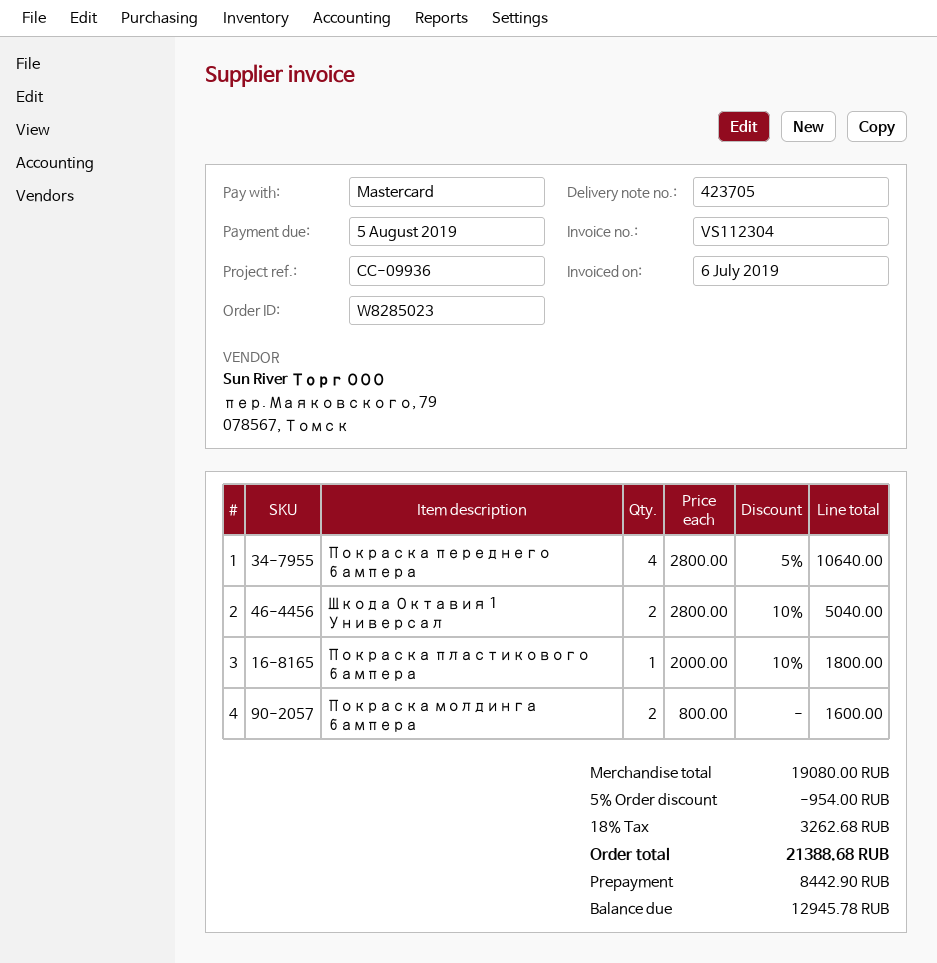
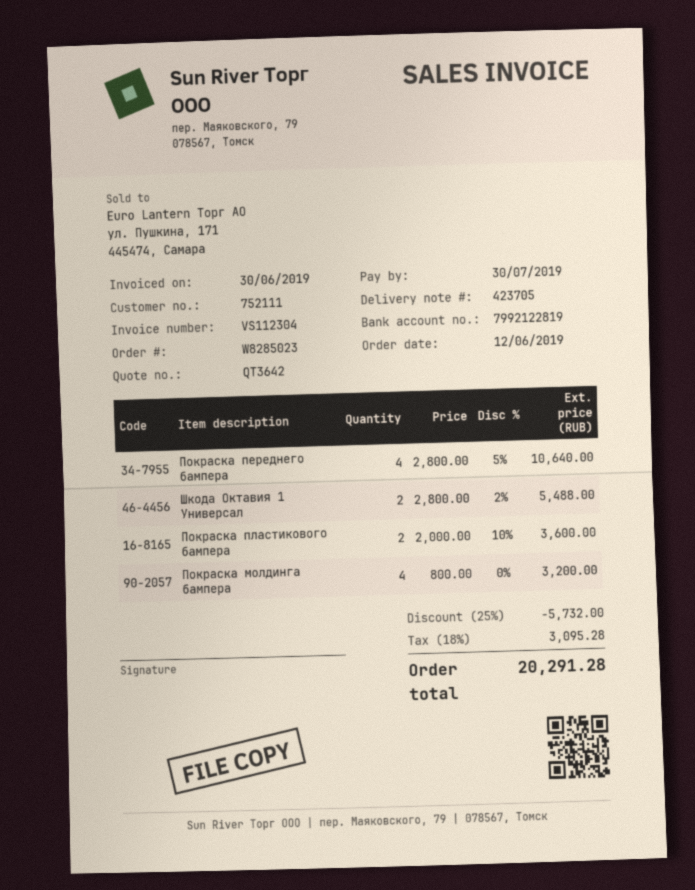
invoice date: 2019-07-06 -> 2019-06-30
due date: 2019-08-05 -> 2019-07-30
Шкода Октавия 1 Универсал: 2 x 2800.00 - 10% = 5040.00 -> 2 x 2800.00 - 2% = 5488.00
Покраска пластикового бампера: 1 x 2000.00 - 10% = 1800.00 -> 2 x 2000.00 - 10% = 3600.00
Покраска молдинга бампера: 2 x 800.00 = 1600.00 -> 4 x 800.00 = 3200.00
discount: 5% = 954.00 -> 25% = 5732.00
tax: 18% = 3262.68 -> 18% = 3095.28
total: 21388.68 -> 20291.28

